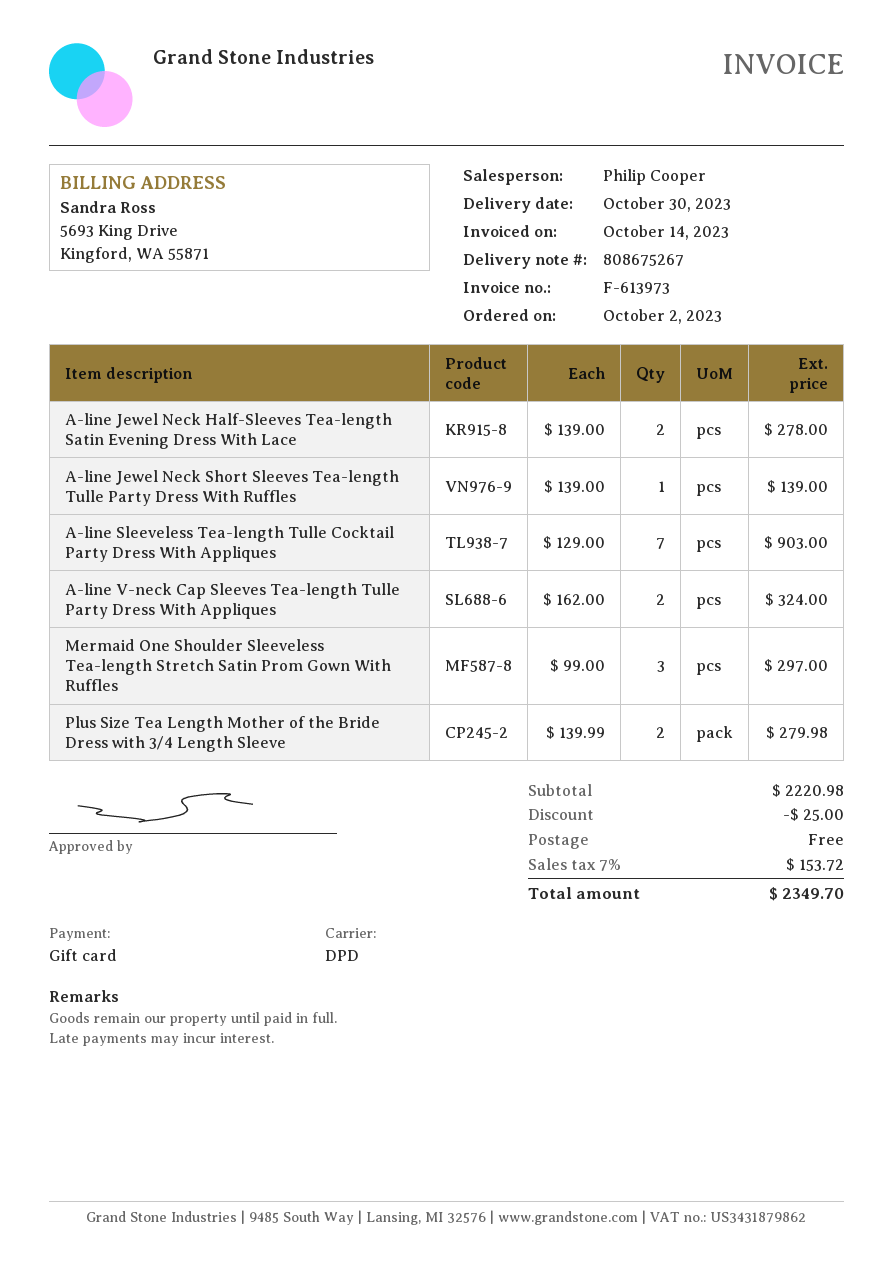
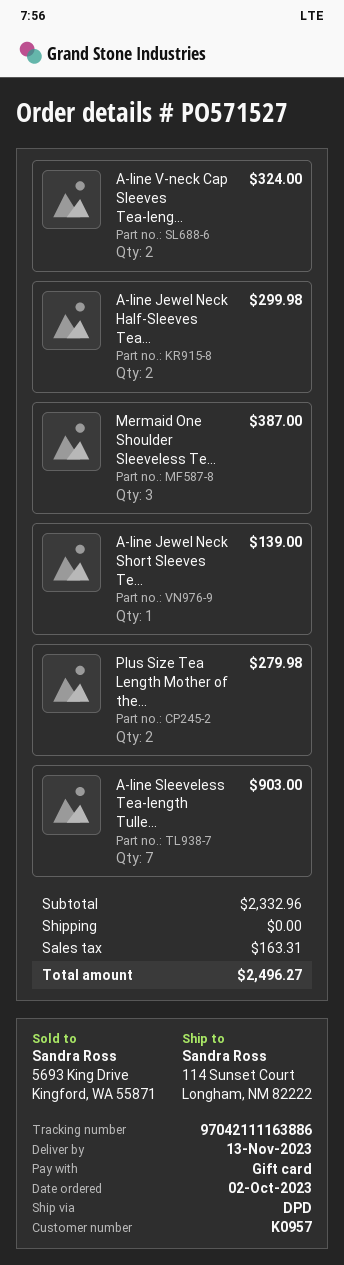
delivery date: 2023-10-30 -> 2023-11-13
A-line Jewel Neck Half-Sleeves Tea-length Satin Evening Dress With Lace: 2 for 278.00 -> 2 for 299.98
Mermaid One Shoulder Sleeveless Tea-length Stretch Satin Prom Gown With Ruffles: 3 for 297.00 -> 3 for 387.00
subtotal: 2220.98 -> 2332.96
discount: 25.00 -> none
tax: 153.72 -> 163.31
total: 2349.70 -> 2496.27

